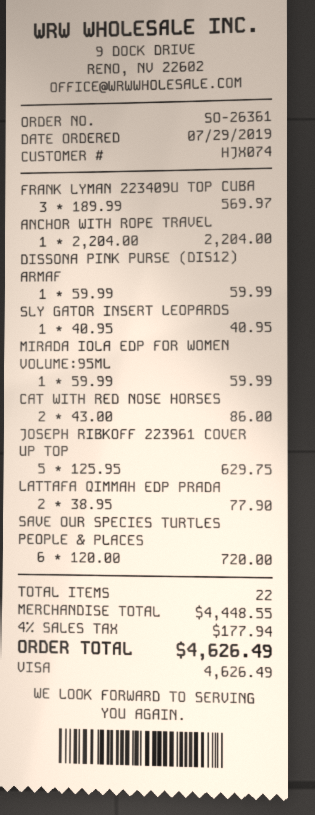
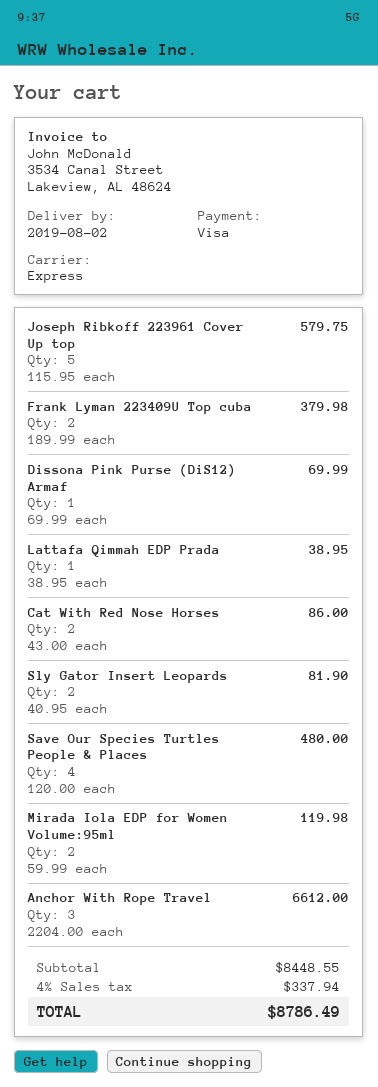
FRANK LYMAN 223409U TOP CUBA: 3 x 189.99 = 569.97 -> 2 x 189.99 = 379.98
ANCHOR WITH ROPE TRAVEL: 1 x 2204.00 = 2204.00 -> 3 x 2204.00 = 6612.00
DISSONA PINK PURSE (DIS12) ARMAF: 1 x 59.99 = 59.99 -> 1 x 69.99 = 69.99
SLY GATOR INSERT LEOPARDS: 1 x 40.95 = 40.95 -> 2 x 40.95 = 81.90
MIRADA IOLA EDP FOR WOMEN VOLUME:95ML: 1 x 59.99 = 59.99 -> 2 x 59.99 = 119.98
JOSEPH RIBKOFF 223961 COVER UP TOP: 5 x 125.95 = 629.75 -> 5 x 115.95 = 579.75
LATTAFA QIMMAH EDP PRADA: 2 x 38.95 = 77.90 -> 1 x 38.95 = 38.95
SAVE OUR SPECIES TURTLES PEOPLE & PLACES: 6 x 120.00 = 720.00 -> 4 x 120.00 = 480.00
subtotal: 4448.55 -> 8448.55
tax: 4% = 177.94 -> 4% = 337.94
total: 4626.49 -> 8786.49

